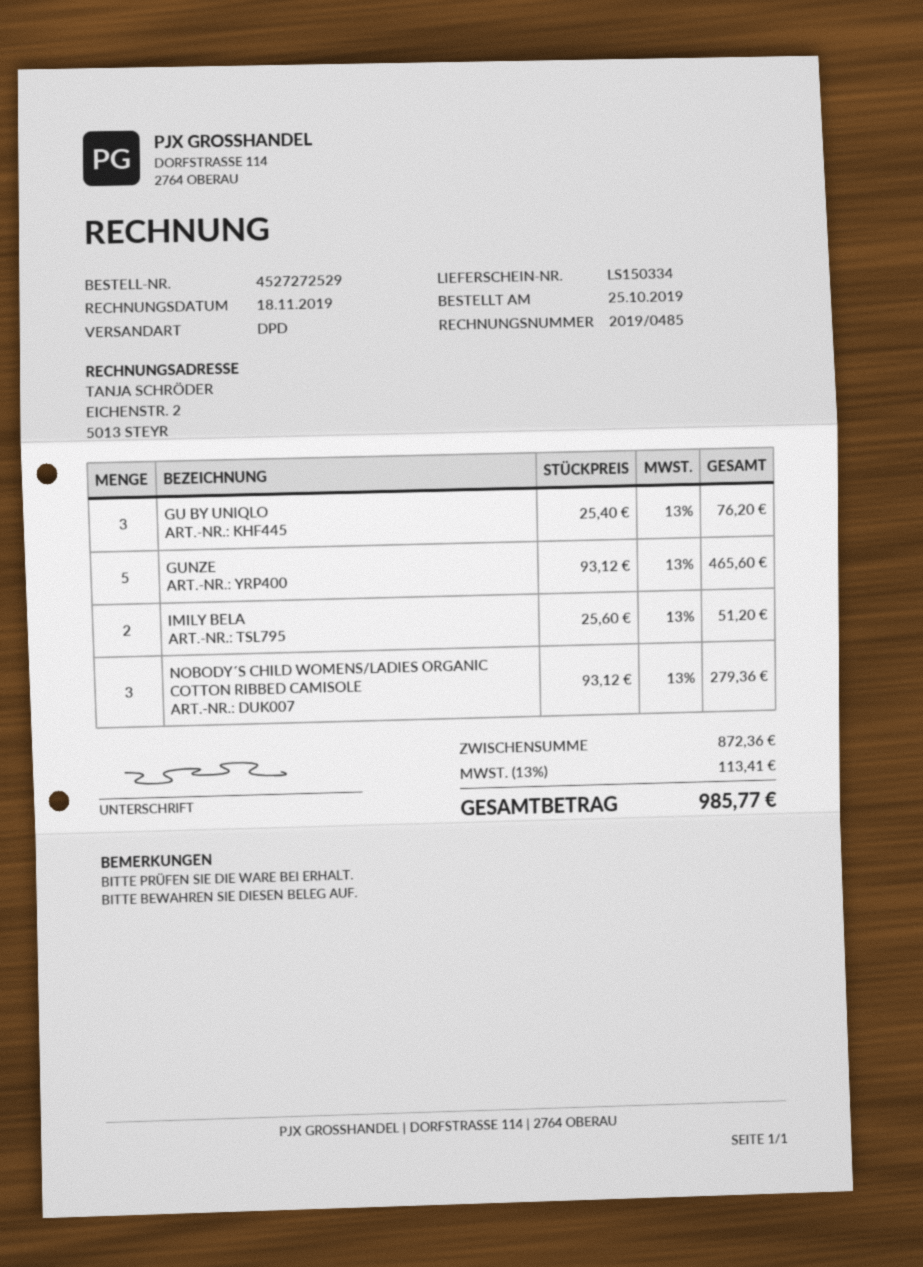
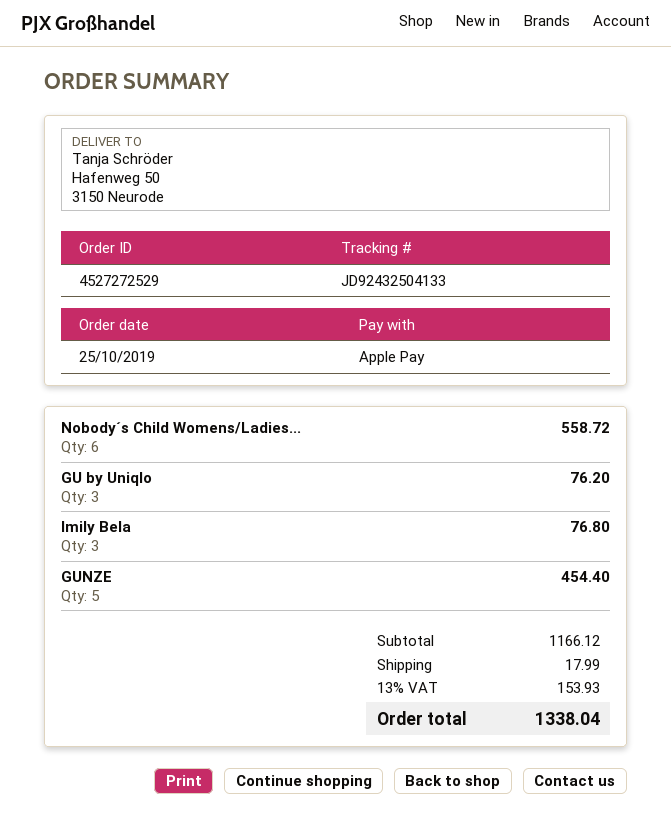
GUNZE: 5 for 465.60 -> 5 for 454.40
IMILY BELA: 2 for 51.20 -> 3 for 76.80
NOBODY´S CHILD WOMENS/LADIES ORGANIC COTTON RIBBED CAMISOLE: 3 for 279.36 -> 6 for 558.72
subtotal: 872.36 -> 1166.12
shipping: none -> 17.99
tax: 13% = 113.41 -> 13% = 153.93
total: 985.77 -> 1338.04

